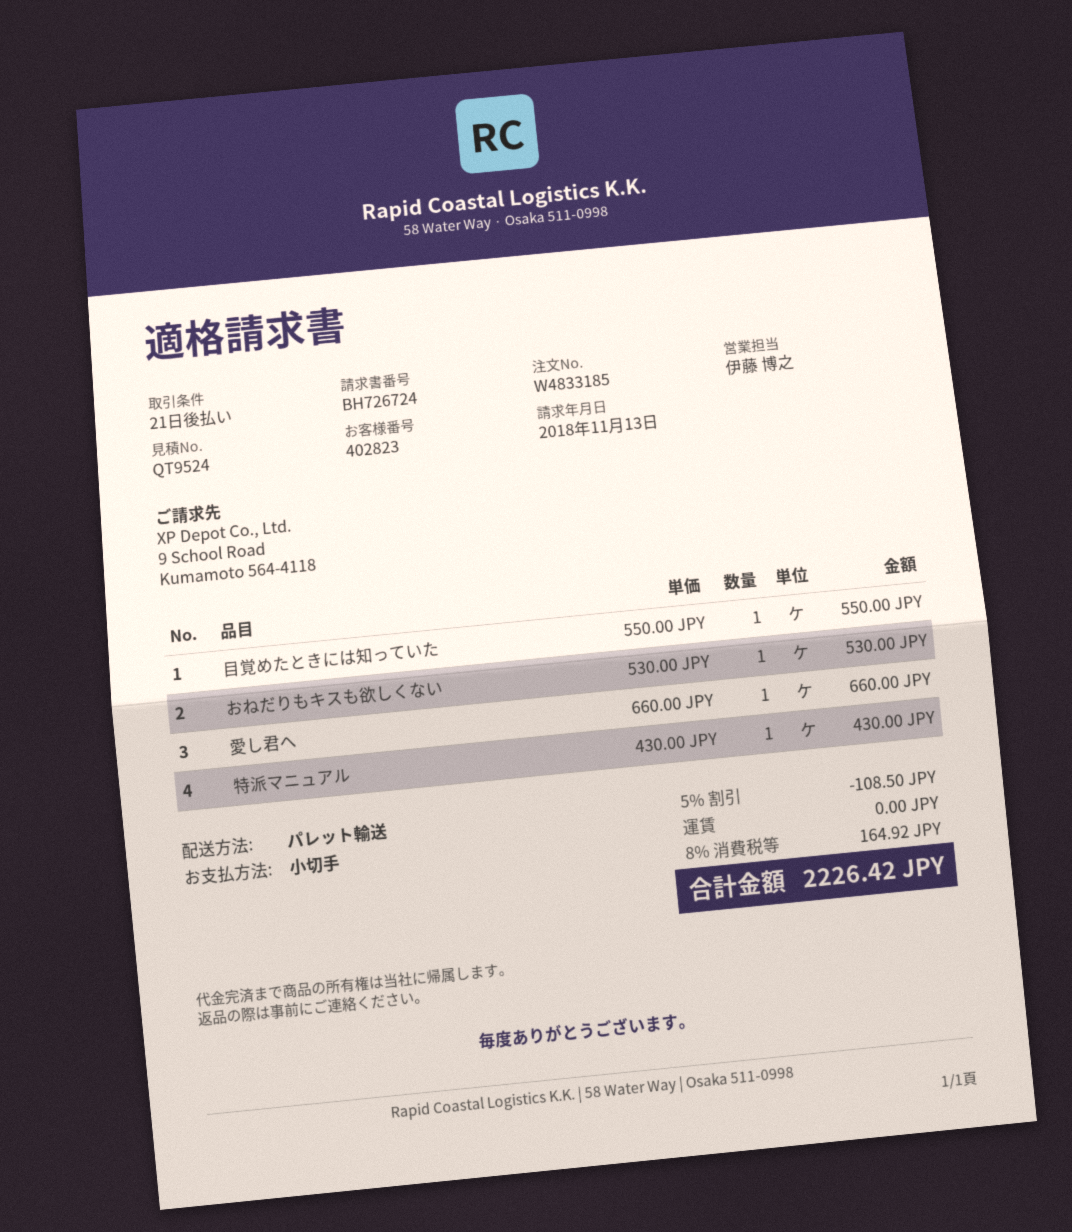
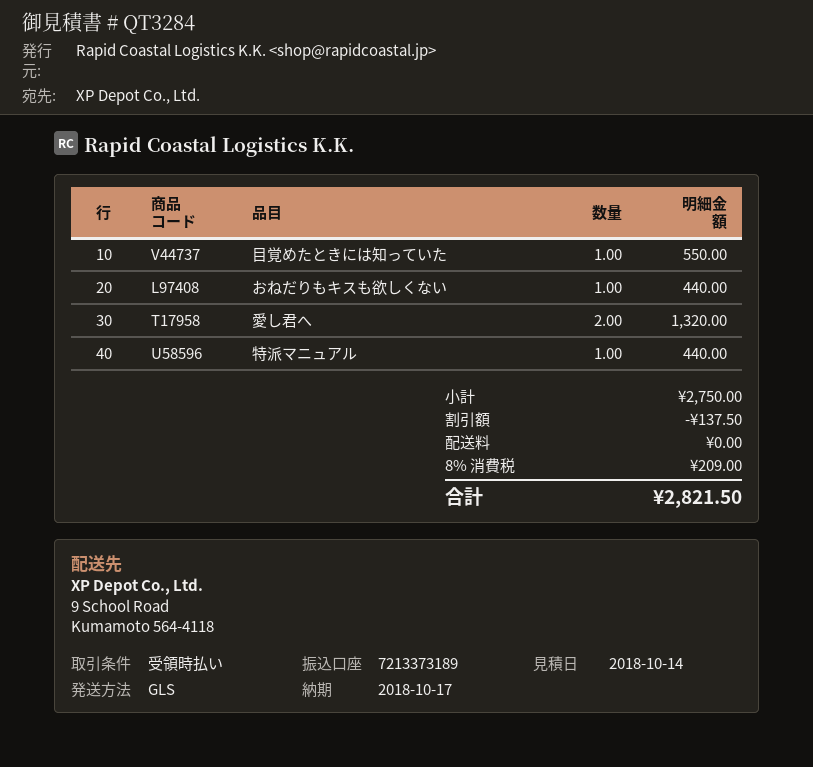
quote number: QT9524 -> QT3284
payment terms: 21 days -> on receipt
shipping method: pallet freight -> GLS
おねだりもキスも欲しくない: 1 for 530.00 -> 1 for 440.00
愛し君へ: 1 for 660.00 -> 2 for 1320.00
特派マニュアル: 1 for 430.00 -> 1 for 440.00
discount: 108.50 -> 137.50
tax: 8% = 164.92 -> 8% = 209.00
total: 2226.42 -> 2821.50

